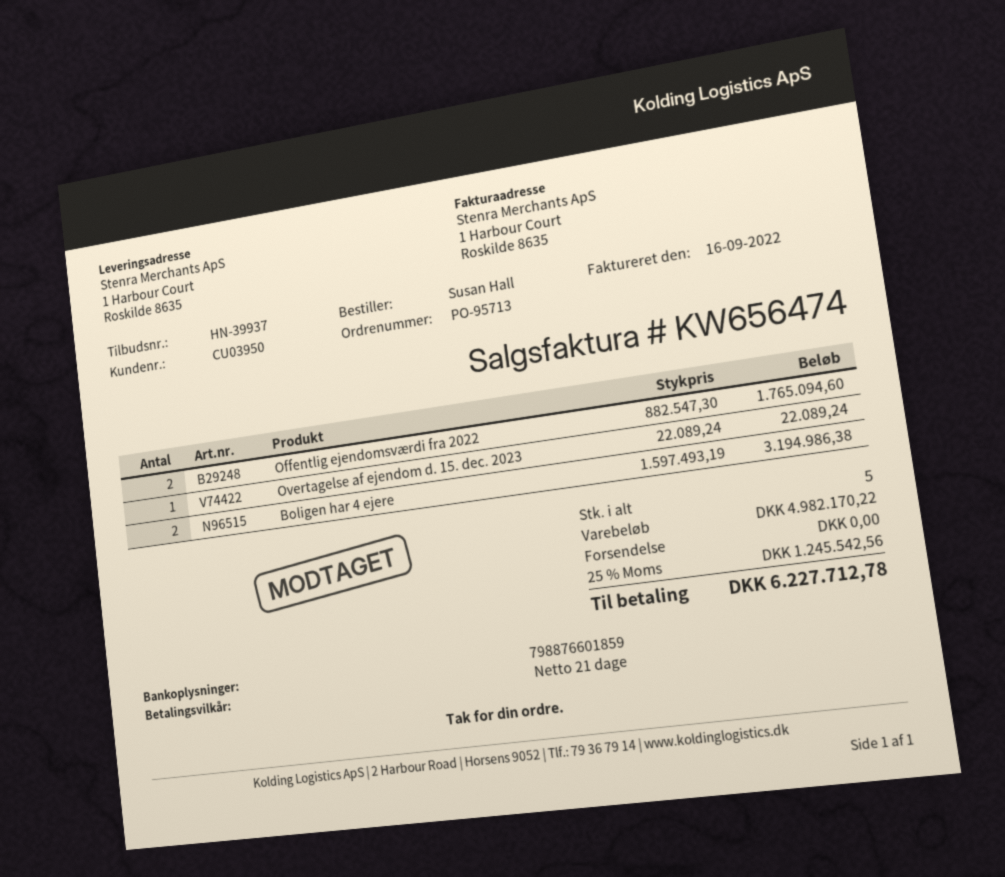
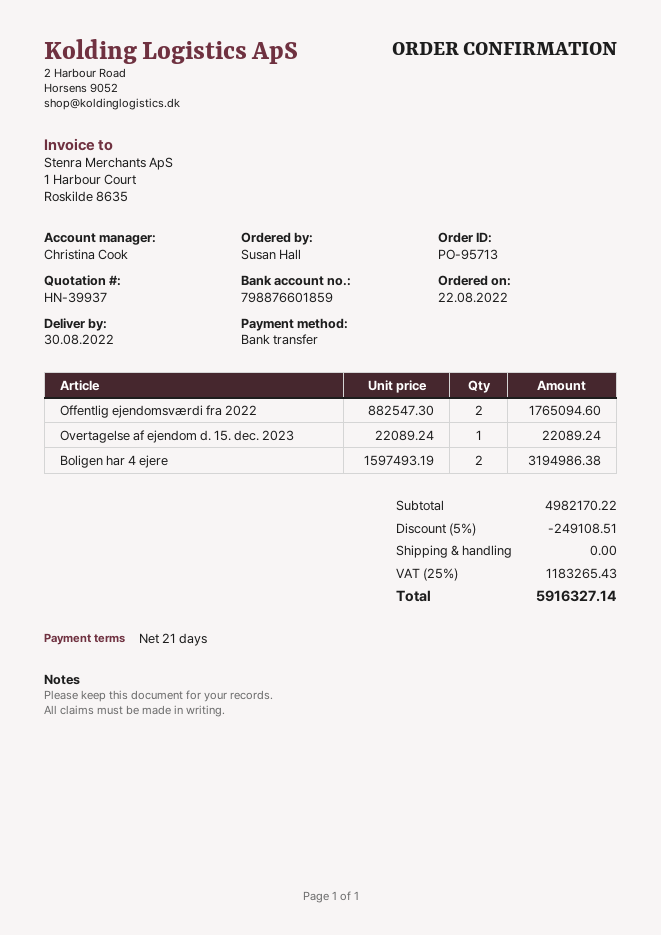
discount: none -> 5% = 249108.51
tax: 25% = 1245542.56 -> 25% = 1183265.43
total: 6227712.78 -> 5916327.14

